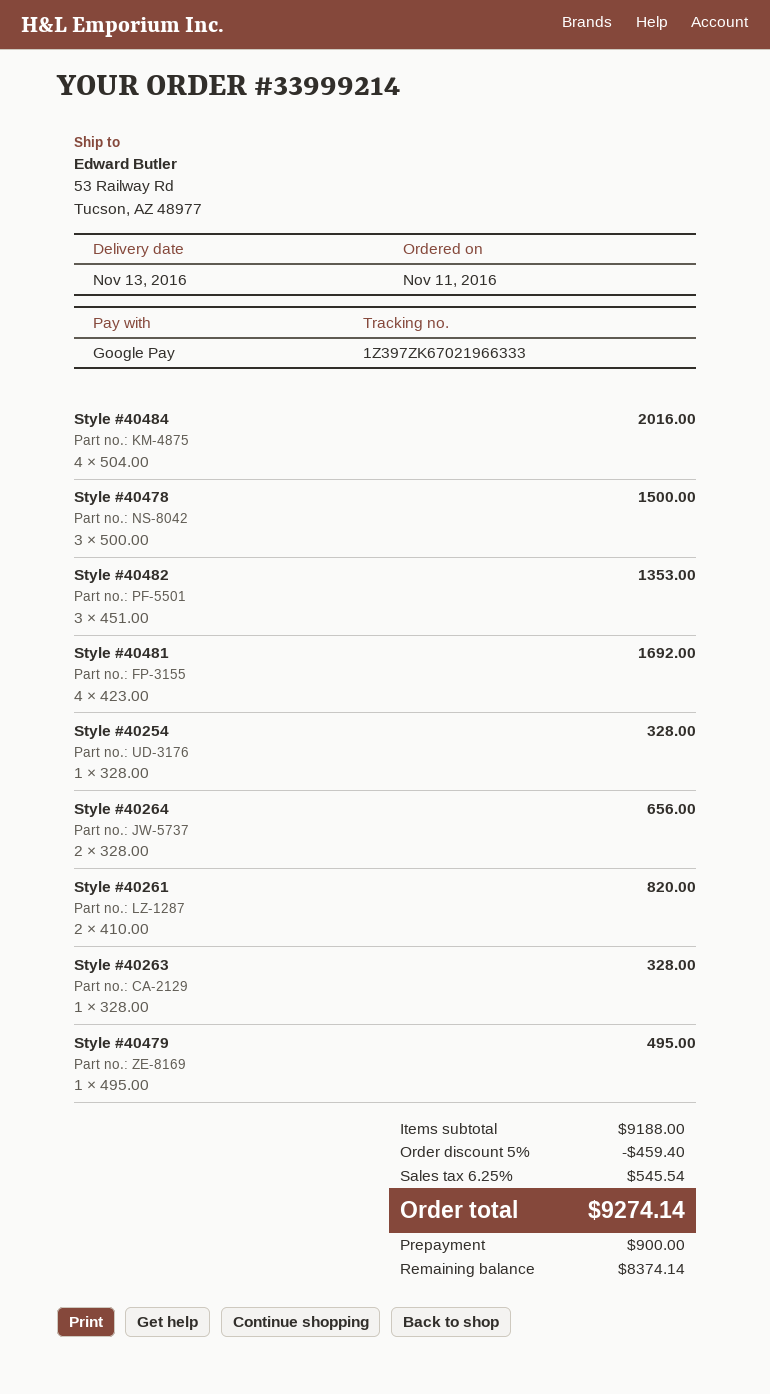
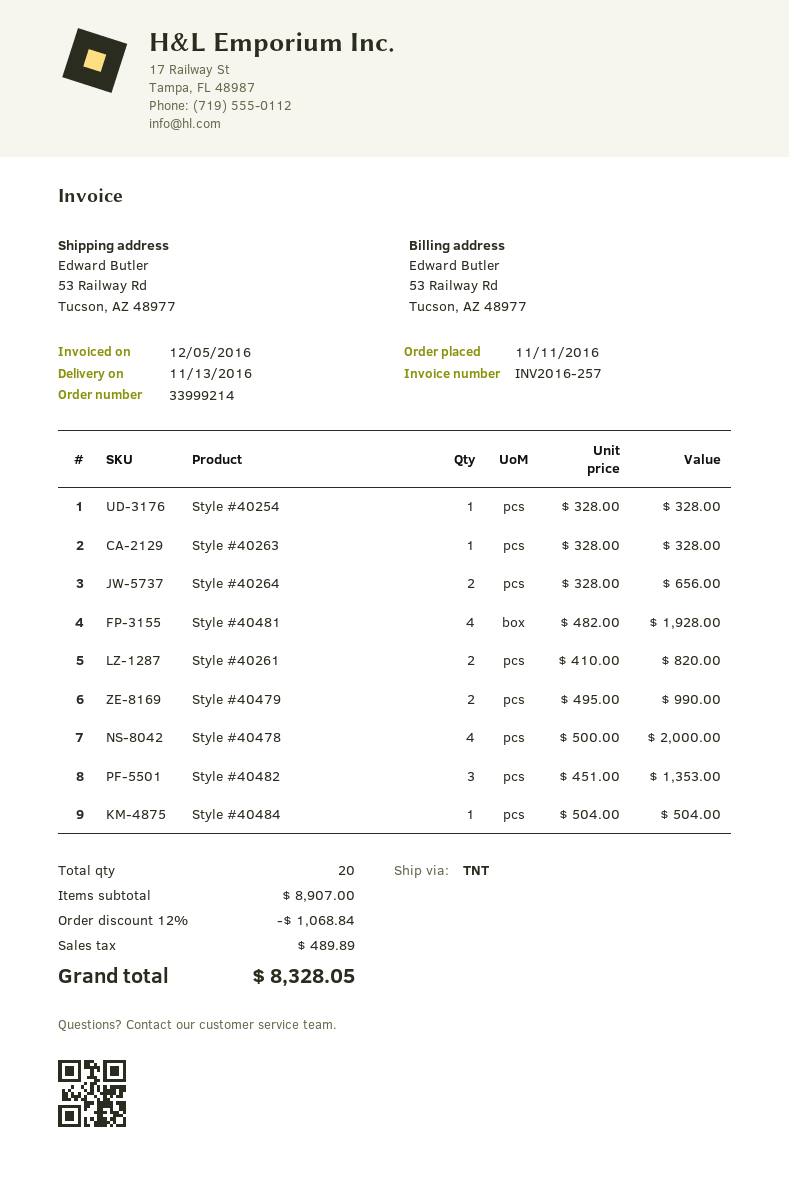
Style #40484: 4 x 504.00 = 2016.00 -> 1 x 504.00 = 504.00
Style #40478: 3 x 500.00 = 1500.00 -> 4 x 500.00 = 2000.00
Style #40481: 4 x 423.00 = 1692.00 -> 4 x 482.00 = 1928.00
Style #40479: 1 x 495.00 = 495.00 -> 2 x 495.00 = 990.00
subtotal: 9188.00 -> 8907.00
discount: 5% = 459.40 -> 12% = 1068.84
tax: 545.54 -> 489.89
total: 9274.14 -> 8328.05

